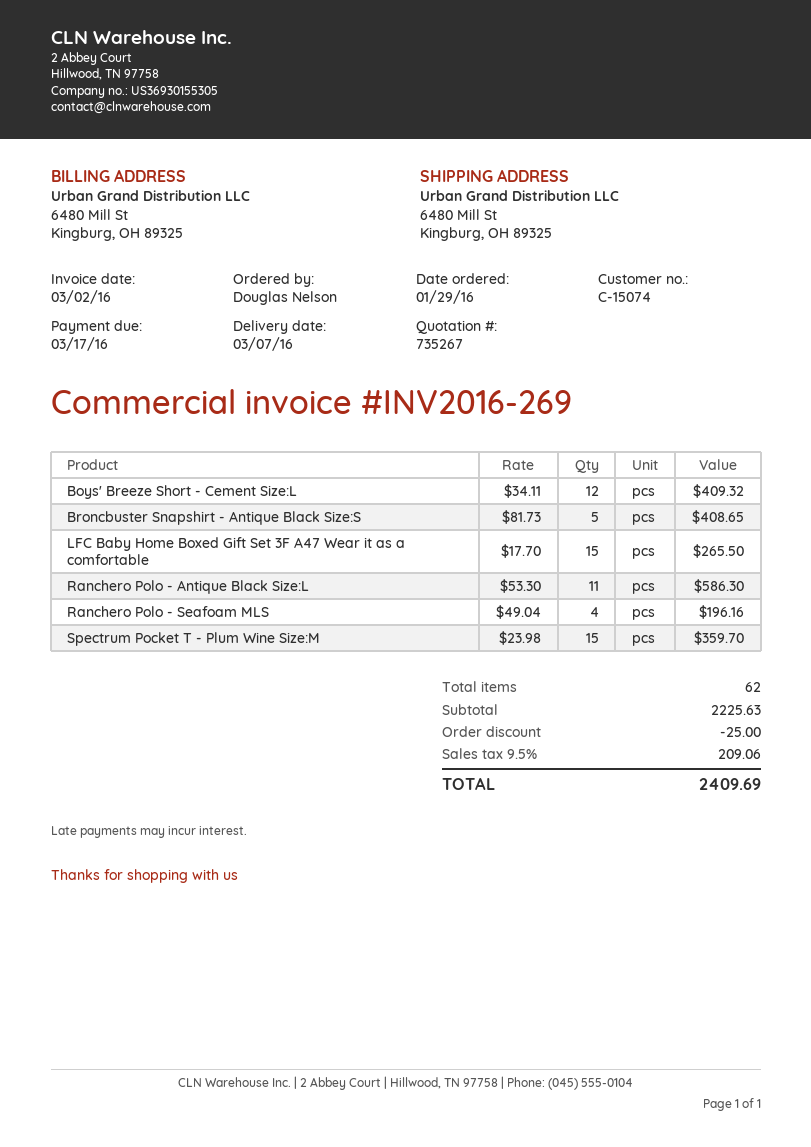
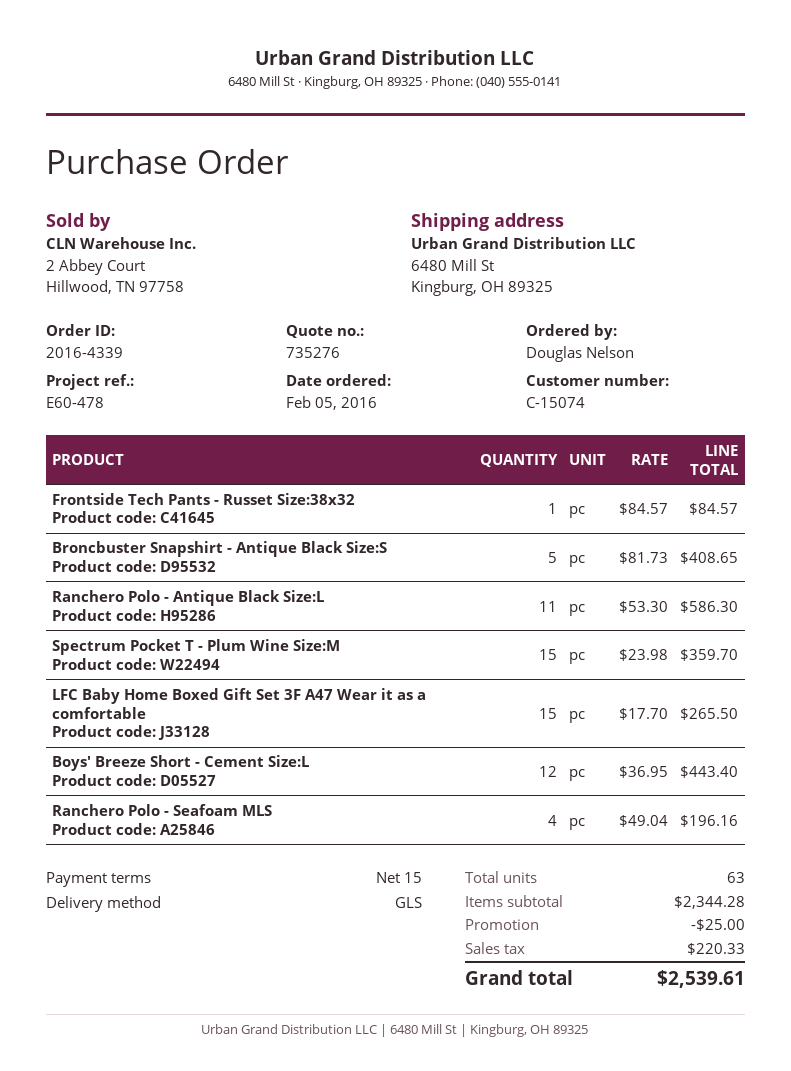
quote number: 735267 -> 735276
order date: 2016-01-29 -> 2016-02-05
Boys' Breeze Short - Cement Size:L: 12 x 34.11 = 409.32 -> 12 x 36.95 = 443.40
Frontside Tech Pants - Russet Size:38x32: none -> 1 x 84.57 = 84.57
total quantity: 62 -> 63
subtotal: 2225.63 -> 2344.28
tax: 209.06 -> 220.33
total: 2409.69 -> 2539.61

